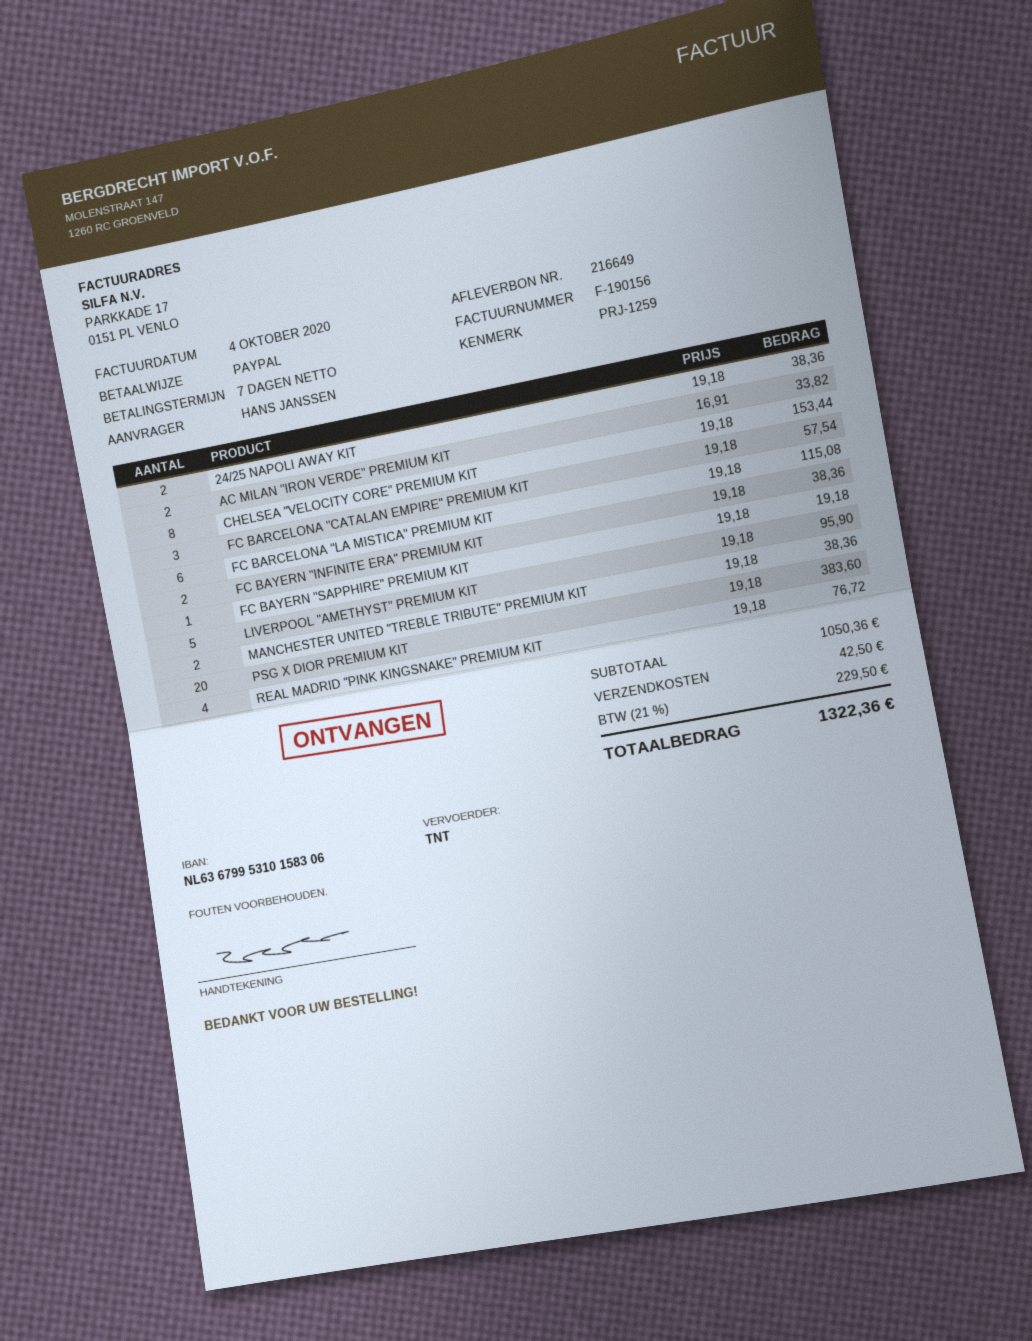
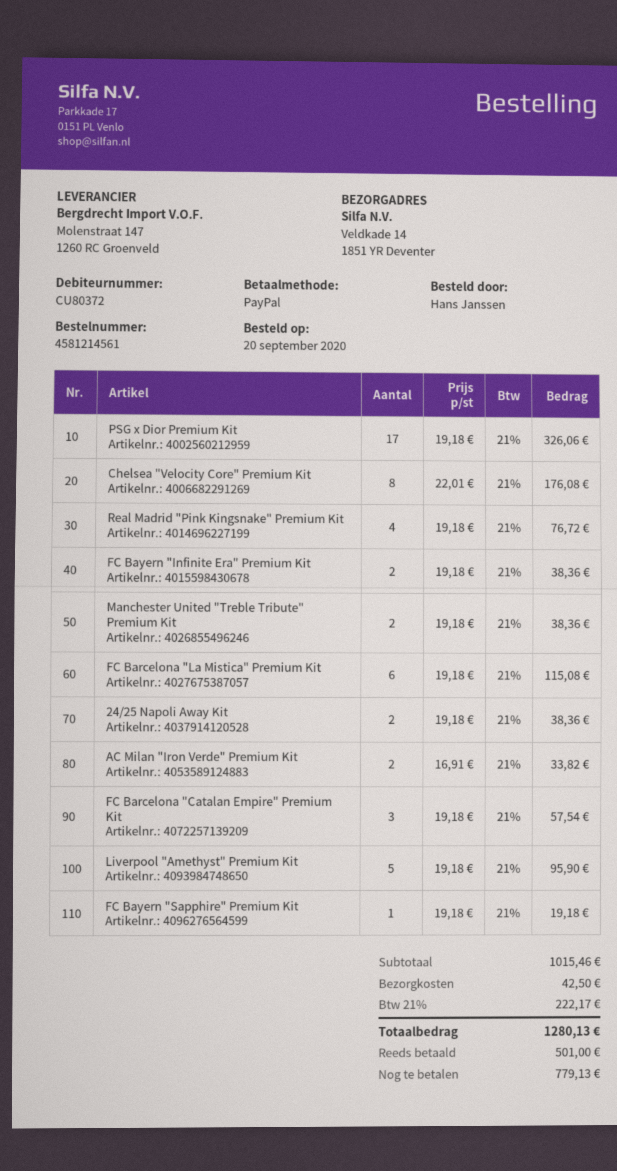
CHELSEA "VELOCITY CORE" PREMIUM KIT: 8 x 19.18 = 153.44 -> 8 x 22.01 = 176.08
PSG X DIOR PREMIUM KIT: 20 x 19.18 = 383.60 -> 17 x 19.18 = 326.06
subtotal: 1050.36 -> 1015.46
tax: 21% = 229.50 -> 21% = 222.17
total: 1322.36 -> 1280.13

